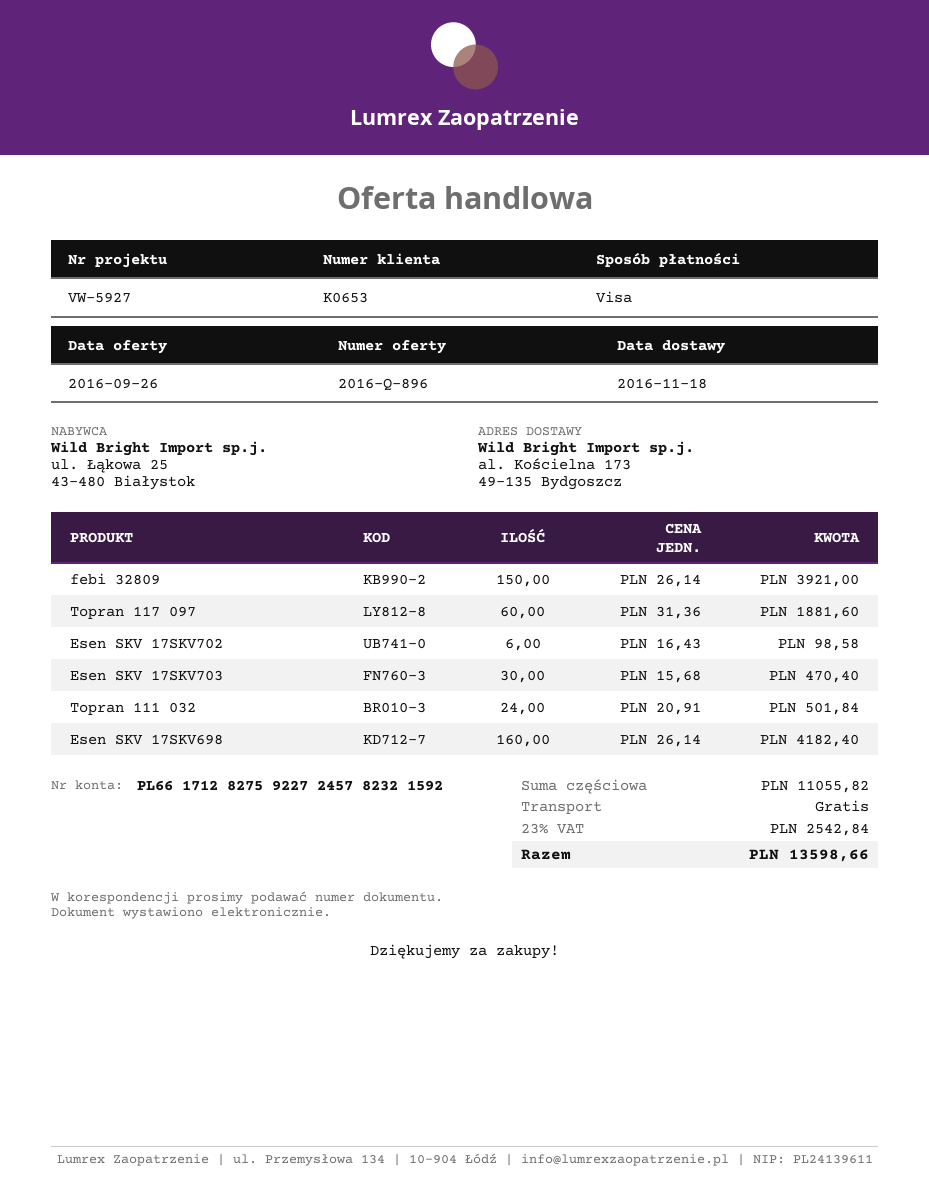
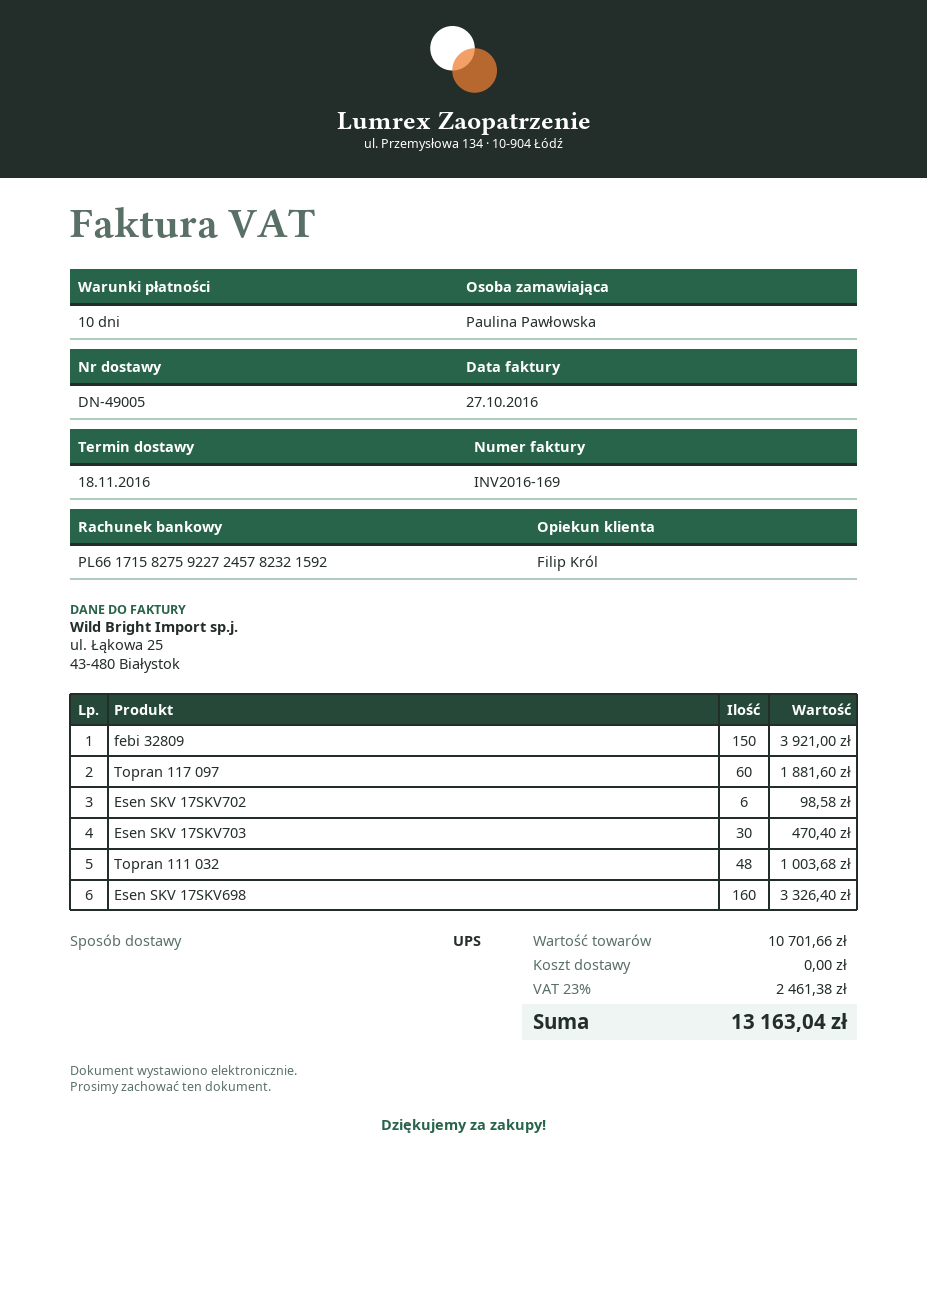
bank account: PL66171282759227245782321592 -> PL66171582759227245782321592
Topran 111 032: 24 for 501.84 -> 48 for 1003.68
Esen SKV 17SKV698: 160 for 4182.40 -> 160 for 3326.40
subtotal: 11055.82 -> 10701.66
tax: 23% = 2542.84 -> 23% = 2461.38
total: 13598.66 -> 13163.04

